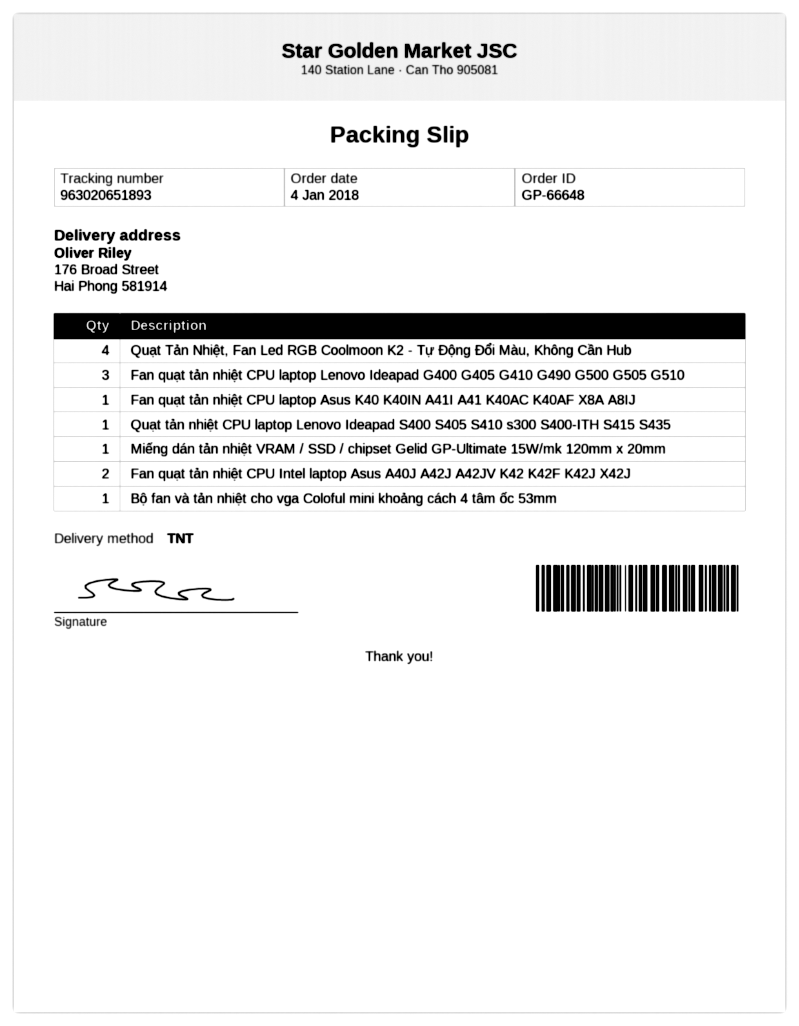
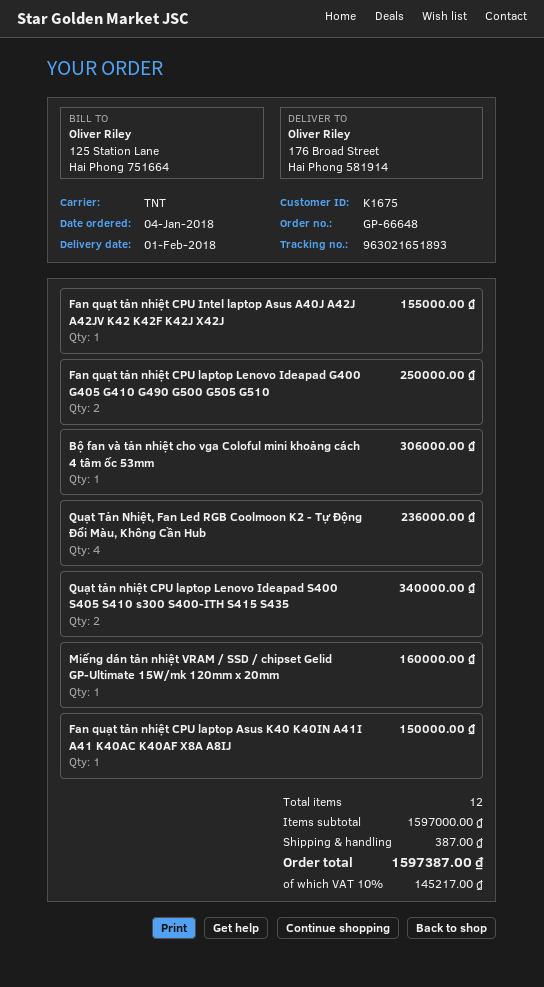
tracking number: 963020651893 -> 963021651893
Fan quạt tản nhiệt CPU laptop Lenovo Ideapad G400 G405 G410 G490 G500 G505 G510: 3 -> 2
Quạt tản nhiệt CPU laptop Lenovo Ideapad S400 S405 S410 s300 S400-ITH S415 S435: 1 -> 2
Fan quạt tản nhiệt CPU Intel laptop Asus A40J A42J A42JV K42 K42F K42J X42J: 2 -> 1

